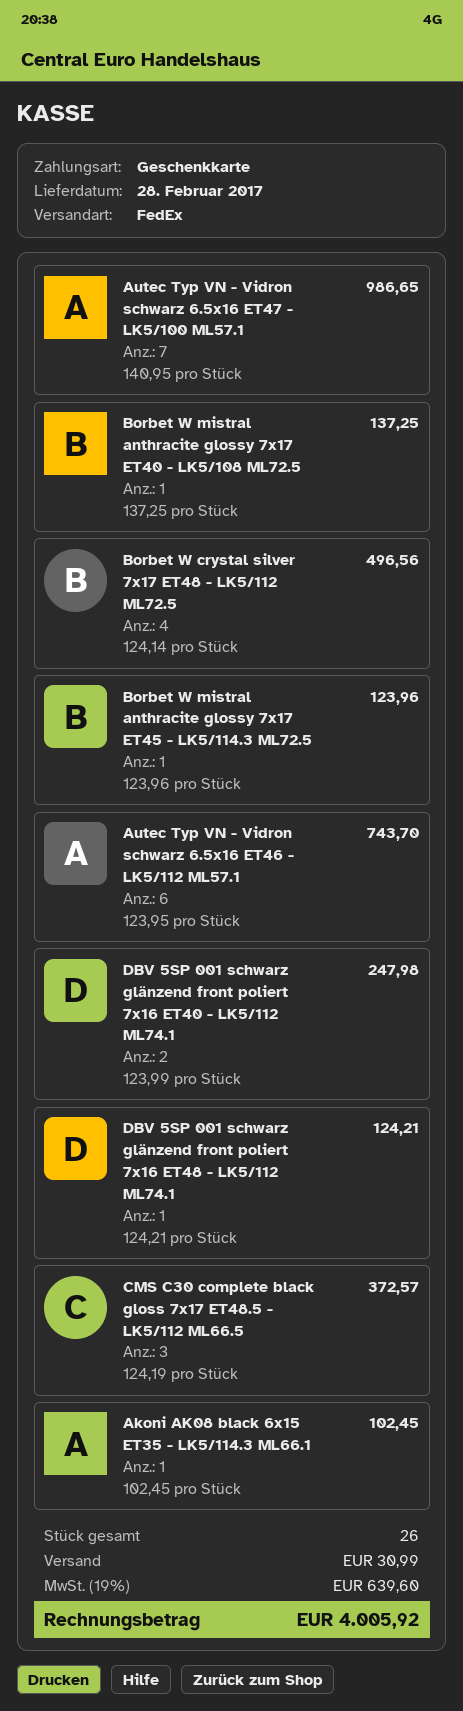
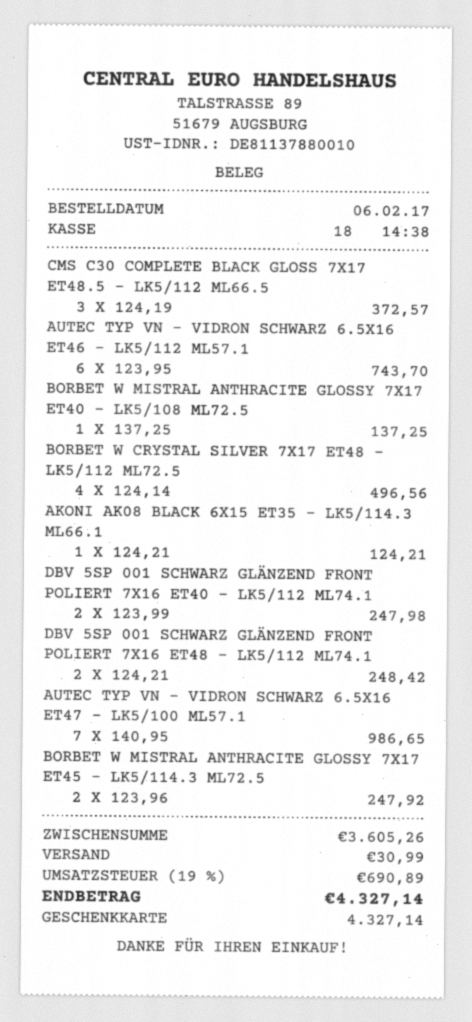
Borbet W mistral anthracite glossy 7x17 ET45 - LK5/114.3 ML72.5: 1 x 123.96 = 123.96 -> 2 x 123.96 = 247.92
DBV 5SP 001 schwarz glänzend front poliert 7x16 ET48 - LK5/112 ML74.1: 1 x 124.21 = 124.21 -> 2 x 124.21 = 248.42
Akoni AK08 black 6x15 ET35 - LK5/114.3 ML66.1: 1 x 102.45 = 102.45 -> 1 x 124.21 = 124.21
tax: 19% = 639.60 -> 19% = 690.89
total: 4005.92 -> 4327.14

